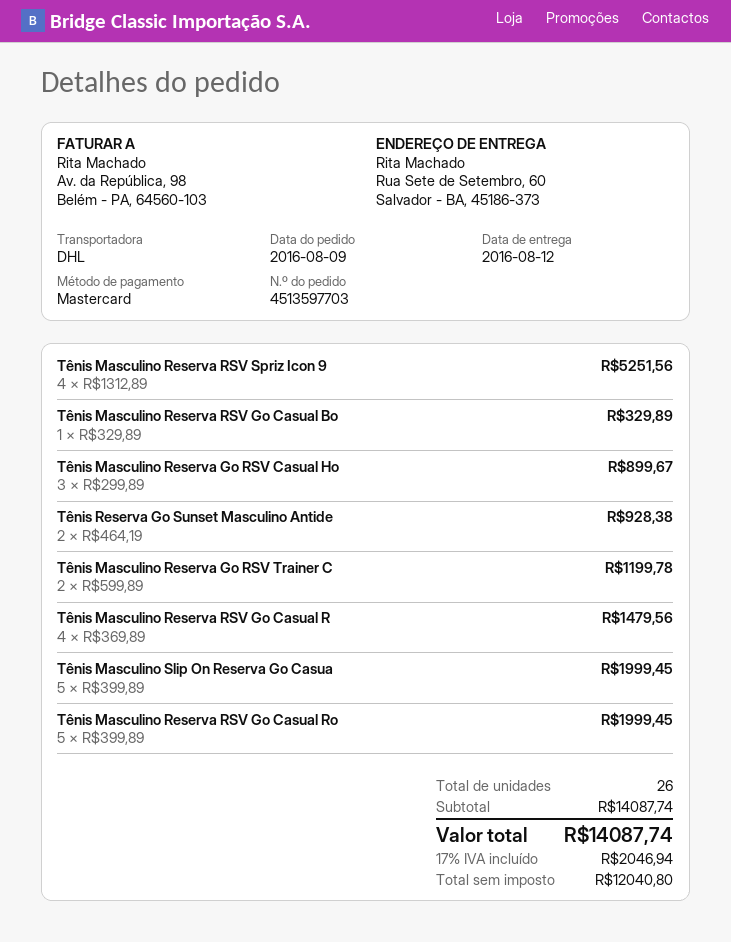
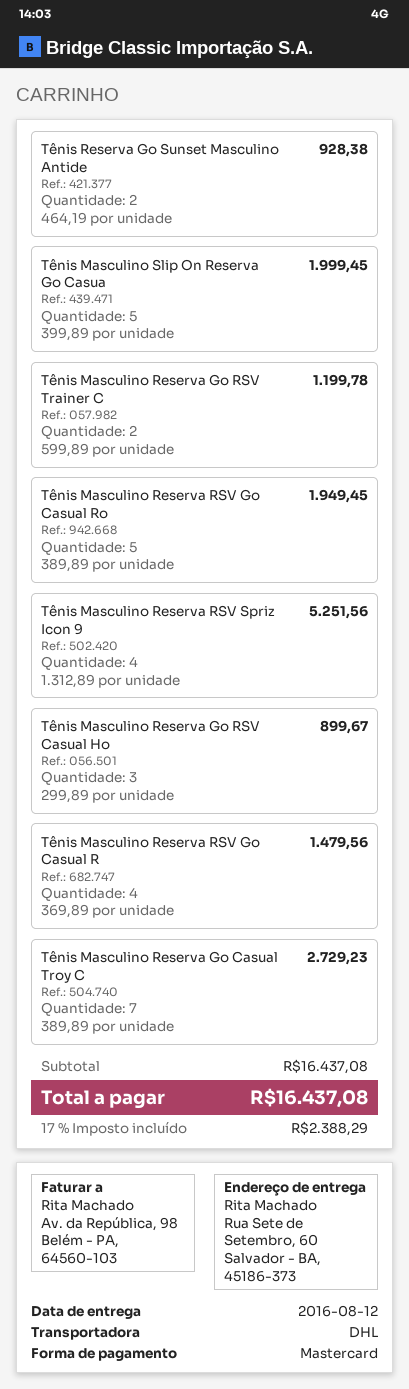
Tênis Masculino Reserva RSV Go Casual Bo: 1 x 329.89 = 329.89 -> none
Tênis Masculino Reserva RSV Go Casual Ro: 5 x 399.89 = 1999.45 -> 5 x 389.89 = 1949.45
Tênis Masculino Reserva Go Casual Troy C: none -> 7 x 389.89 = 2729.23
subtotal: 14087.74 -> 16437.08
tax: 17% = 2046.94 -> 17% = 2388.29
total: 14087.74 -> 16437.08

